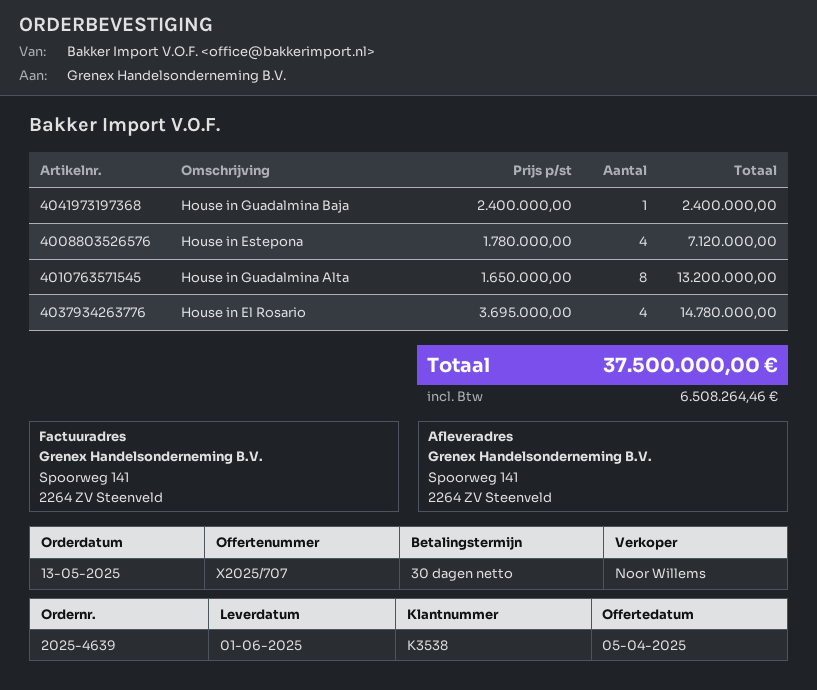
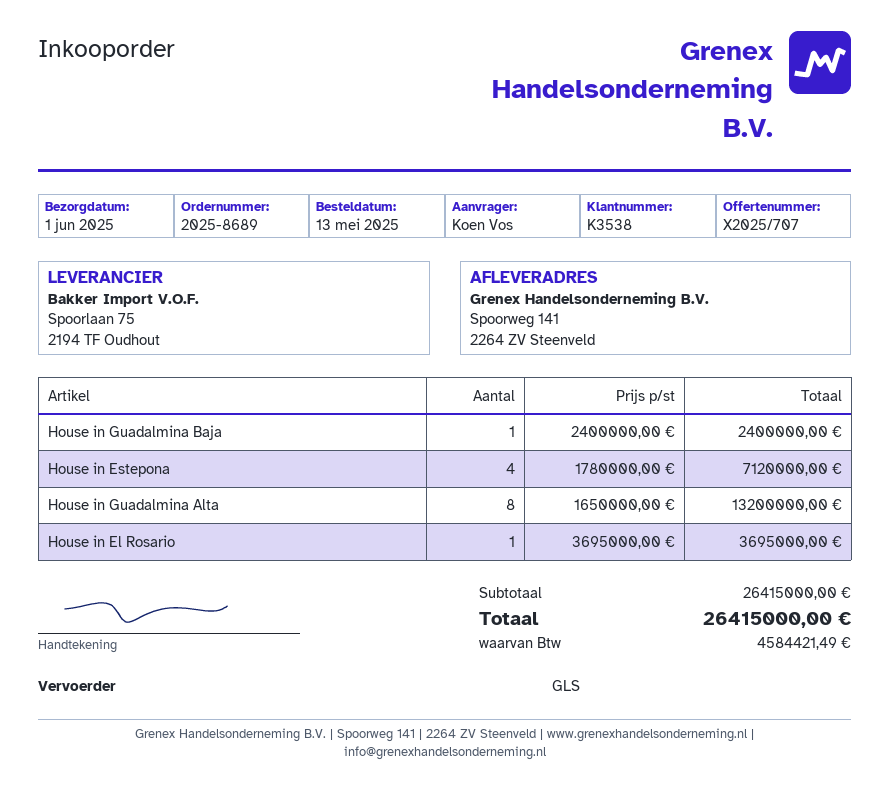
order number: 2025-4639 -> 2025-8689
House in El Rosario: 4 x 3695000.00 = 14780000.00 -> 1 x 3695000.00 = 3695000.00
tax: 6508264.46 -> 4584421.49
total: 37500000.00 -> 26415000.00

